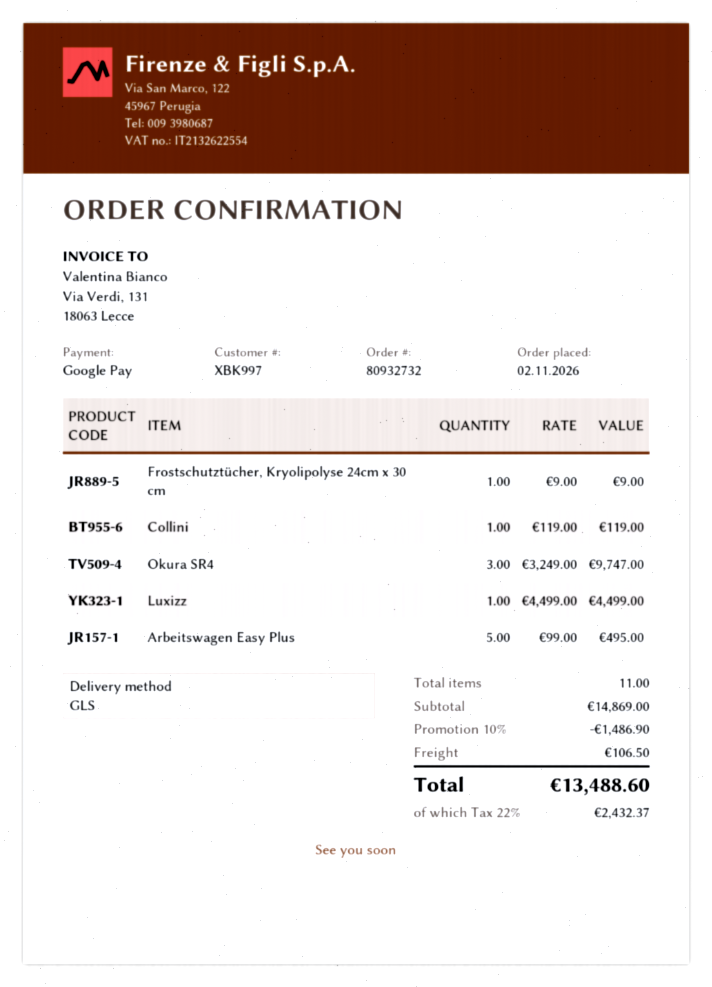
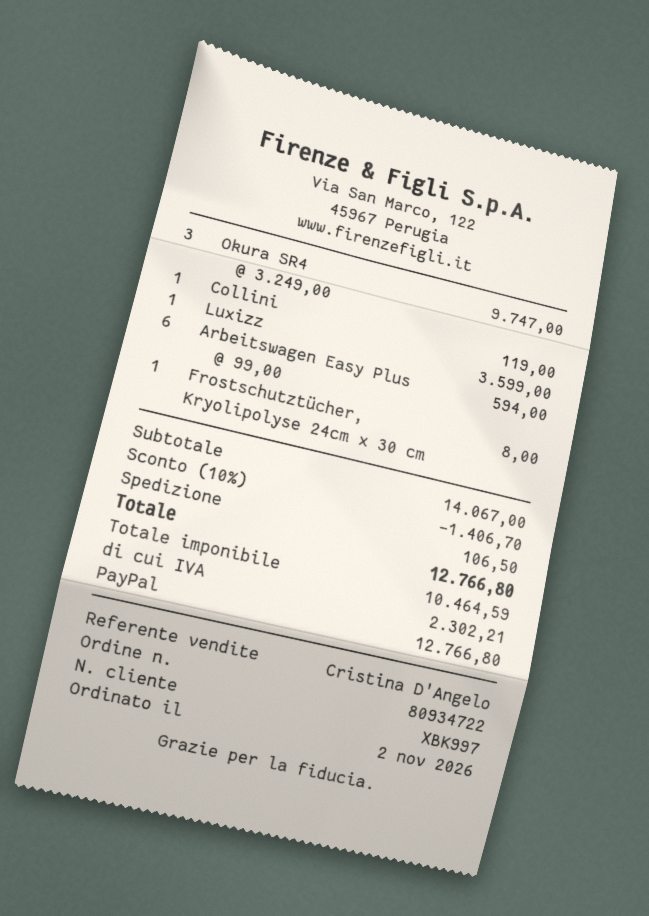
order number: 80932732 -> 80934722
payment method: Google Pay -> PayPal
Frostschutztücher, Kryolipolyse 24cm x 30 cm: 1 x 9.00 = 9.00 -> 1 x 8.00 = 8.00
Luxizz: 1 x 4499.00 = 4499.00 -> 1 x 3599.00 = 3599.00
Arbeitswagen Easy Plus: 5 x 99.00 = 495.00 -> 6 x 99.00 = 594.00
subtotal: 14869.00 -> 14067.00
discount: 10% = 1486.90 -> 10% = 1406.70
tax: 2432.37 -> 2302.21
total: 13488.60 -> 12766.80

